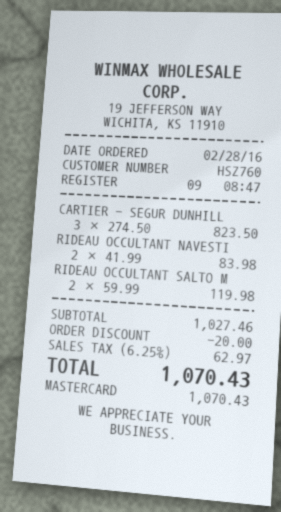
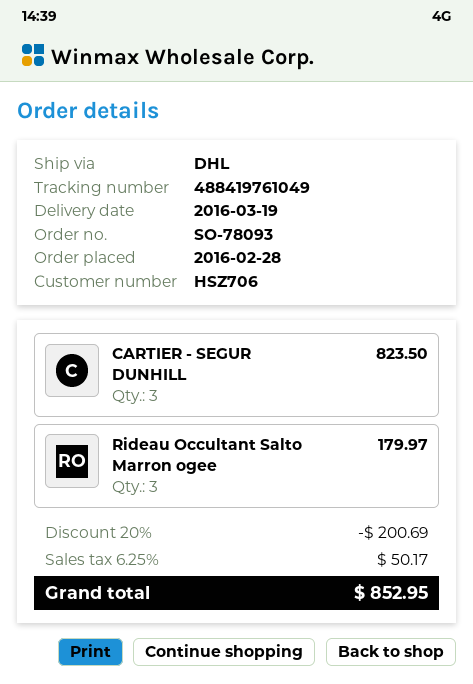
customer number: HSZ760 -> HSZ706
RIDEAU OCCULTANT NAVESTI: 2 for 83.98 -> none
RIDEAU OCCULTANT SALTO M: 2 for 119.98 -> 3 for 179.97
discount: 20.00 -> 200.69
tax: 6.25% = 62.97 -> 6.25% = 50.17
total: 1070.43 -> 852.95

